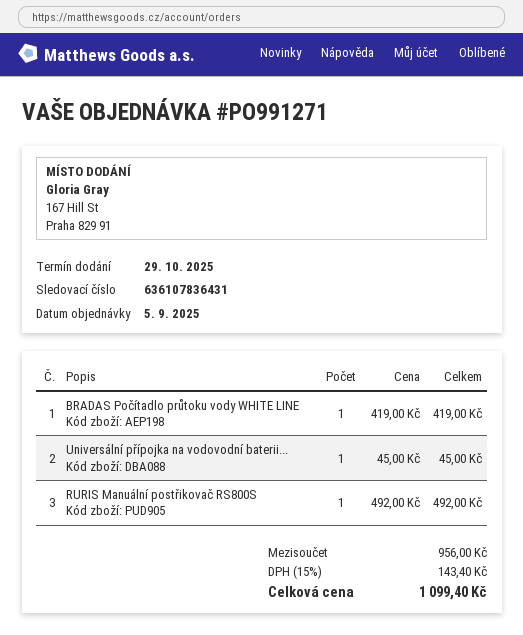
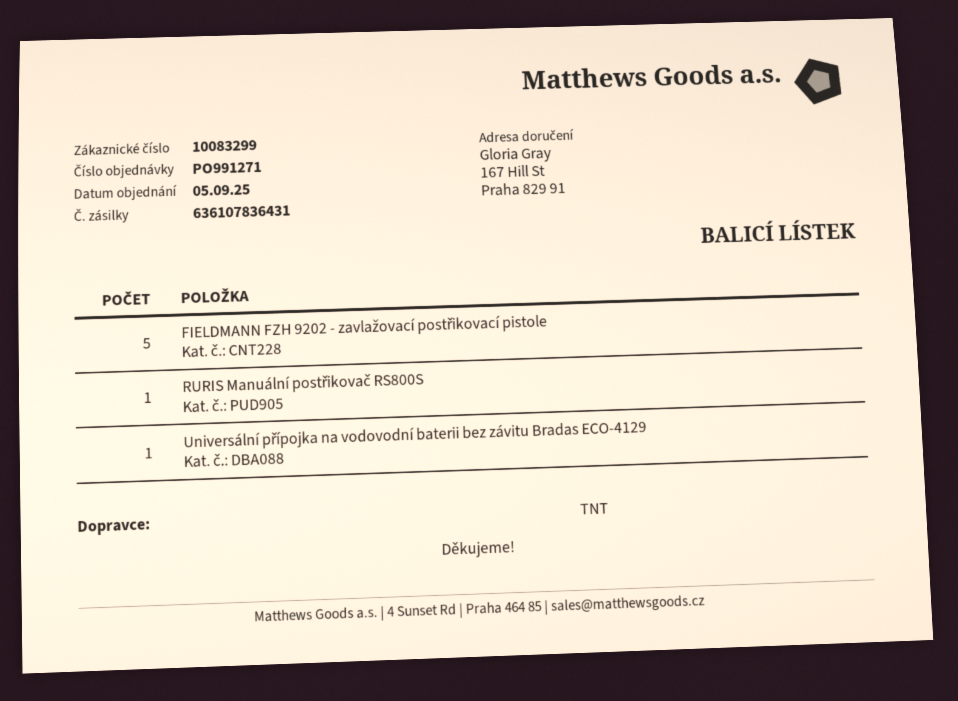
BRADAS Počítadlo průtoku vody WHITE LINE: 1 -> none
FIELDMANN FZH 9202 - zavlažovací postřikovací pistole: none -> 5

